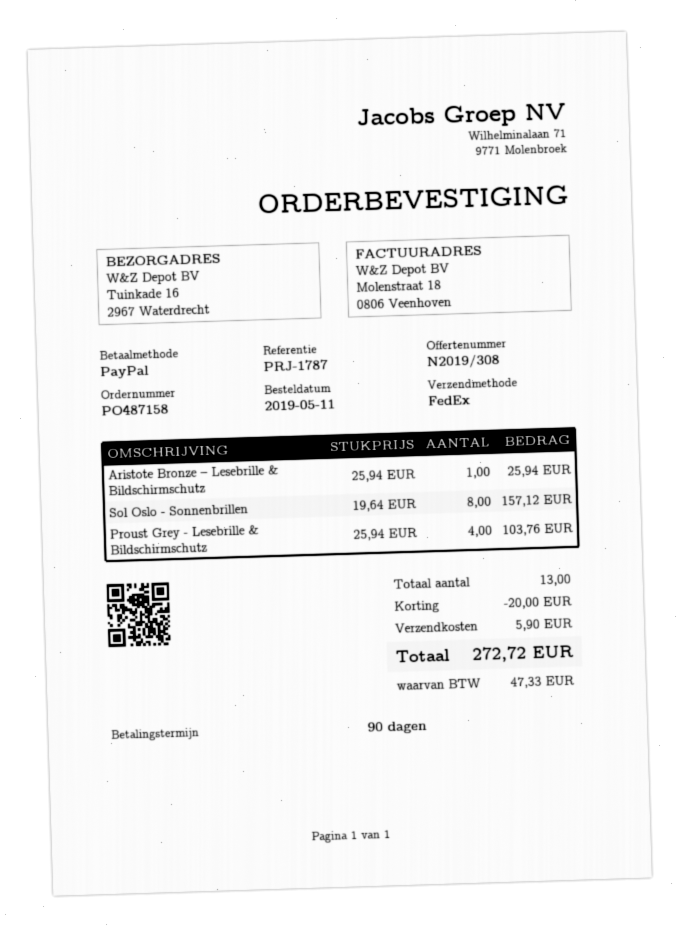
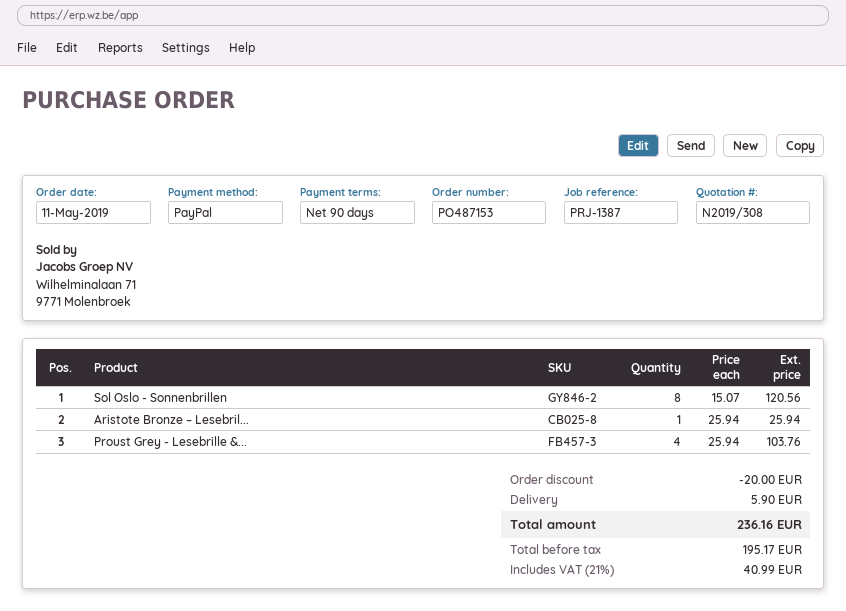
order number: PO487158 -> PO487153
reference: PRJ-1787 -> PRJ-1387
Sol Oslo - Sonnenbrillen: 8 x 19.64 = 157.12 -> 8 x 15.07 = 120.56
tax: 47.33 -> 40.99
total: 272.72 -> 236.16

